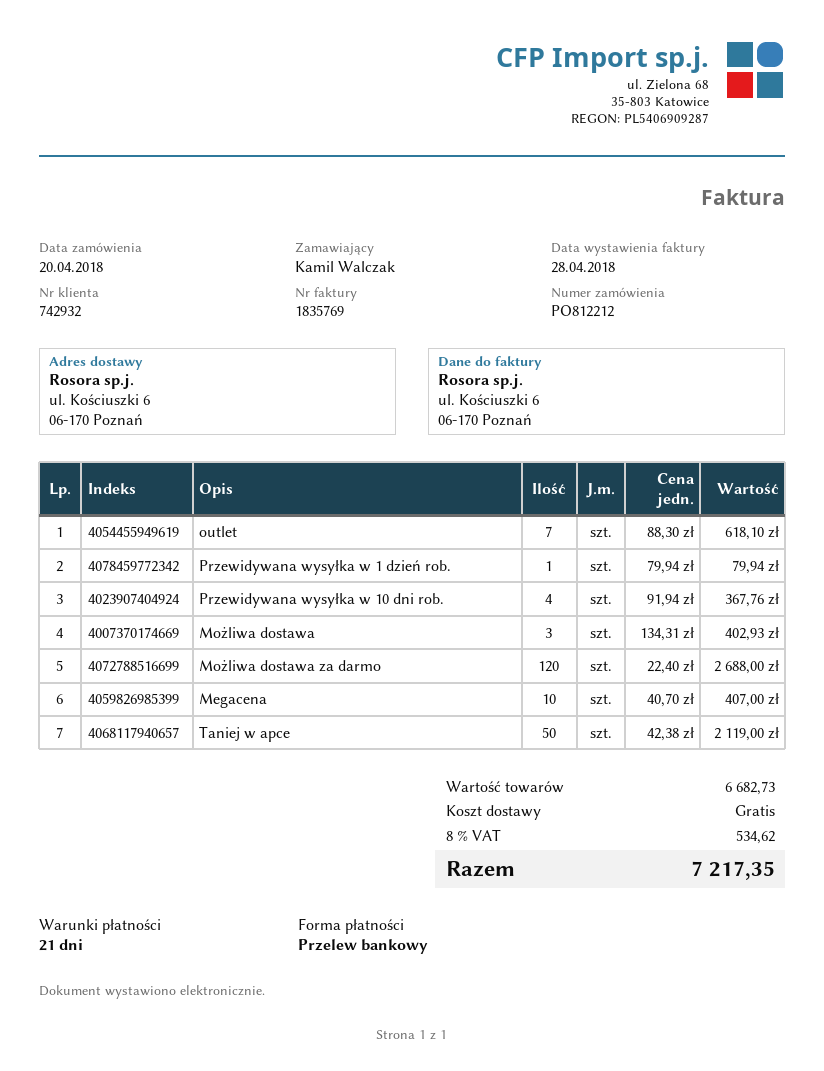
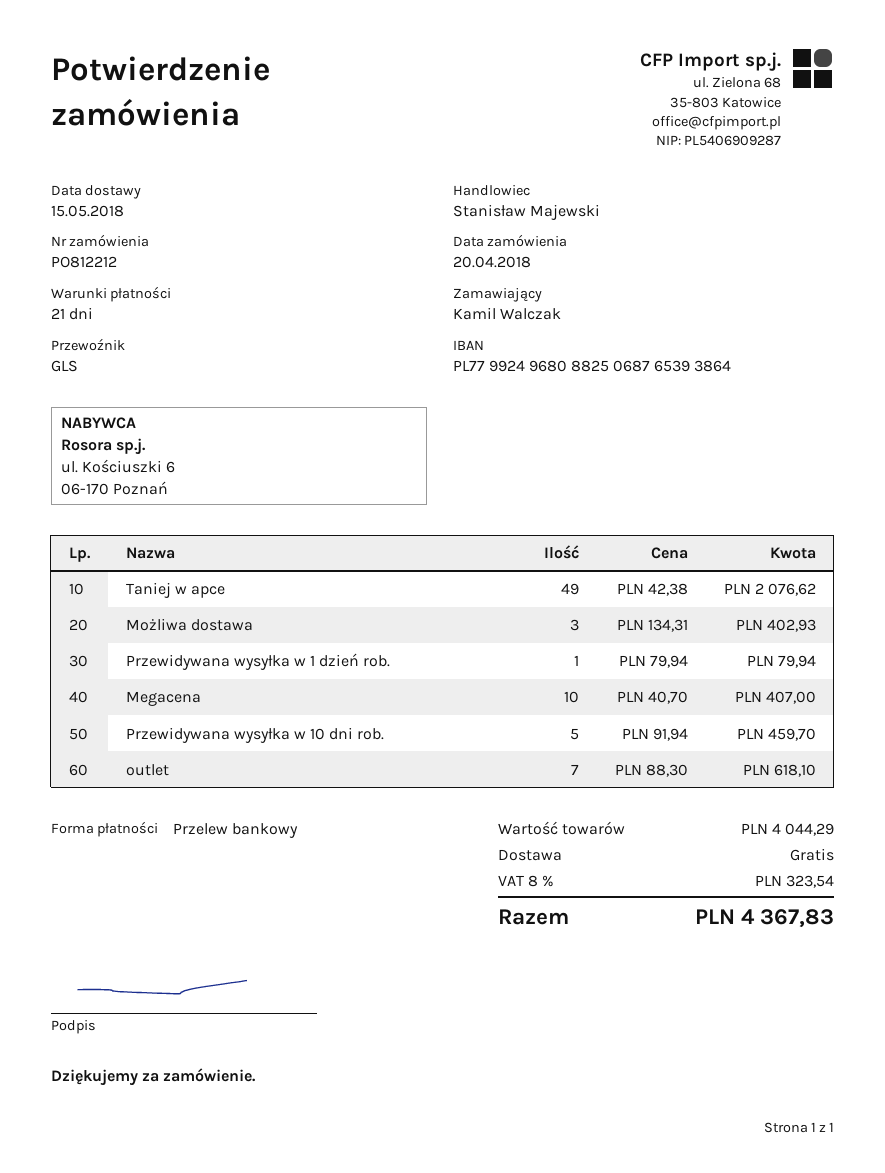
Przewidywana wysyłka w 10 dni rob.: 4 x 91.94 = 367.76 -> 5 x 91.94 = 459.70
Możliwa dostawa za darmo: 120 x 22.40 = 2688.00 -> none
Taniej w apce: 50 x 42.38 = 2119.00 -> 49 x 42.38 = 2076.62
subtotal: 6682.73 -> 4044.29
tax: 8% = 534.62 -> 8% = 323.54
total: 7217.35 -> 4367.83

